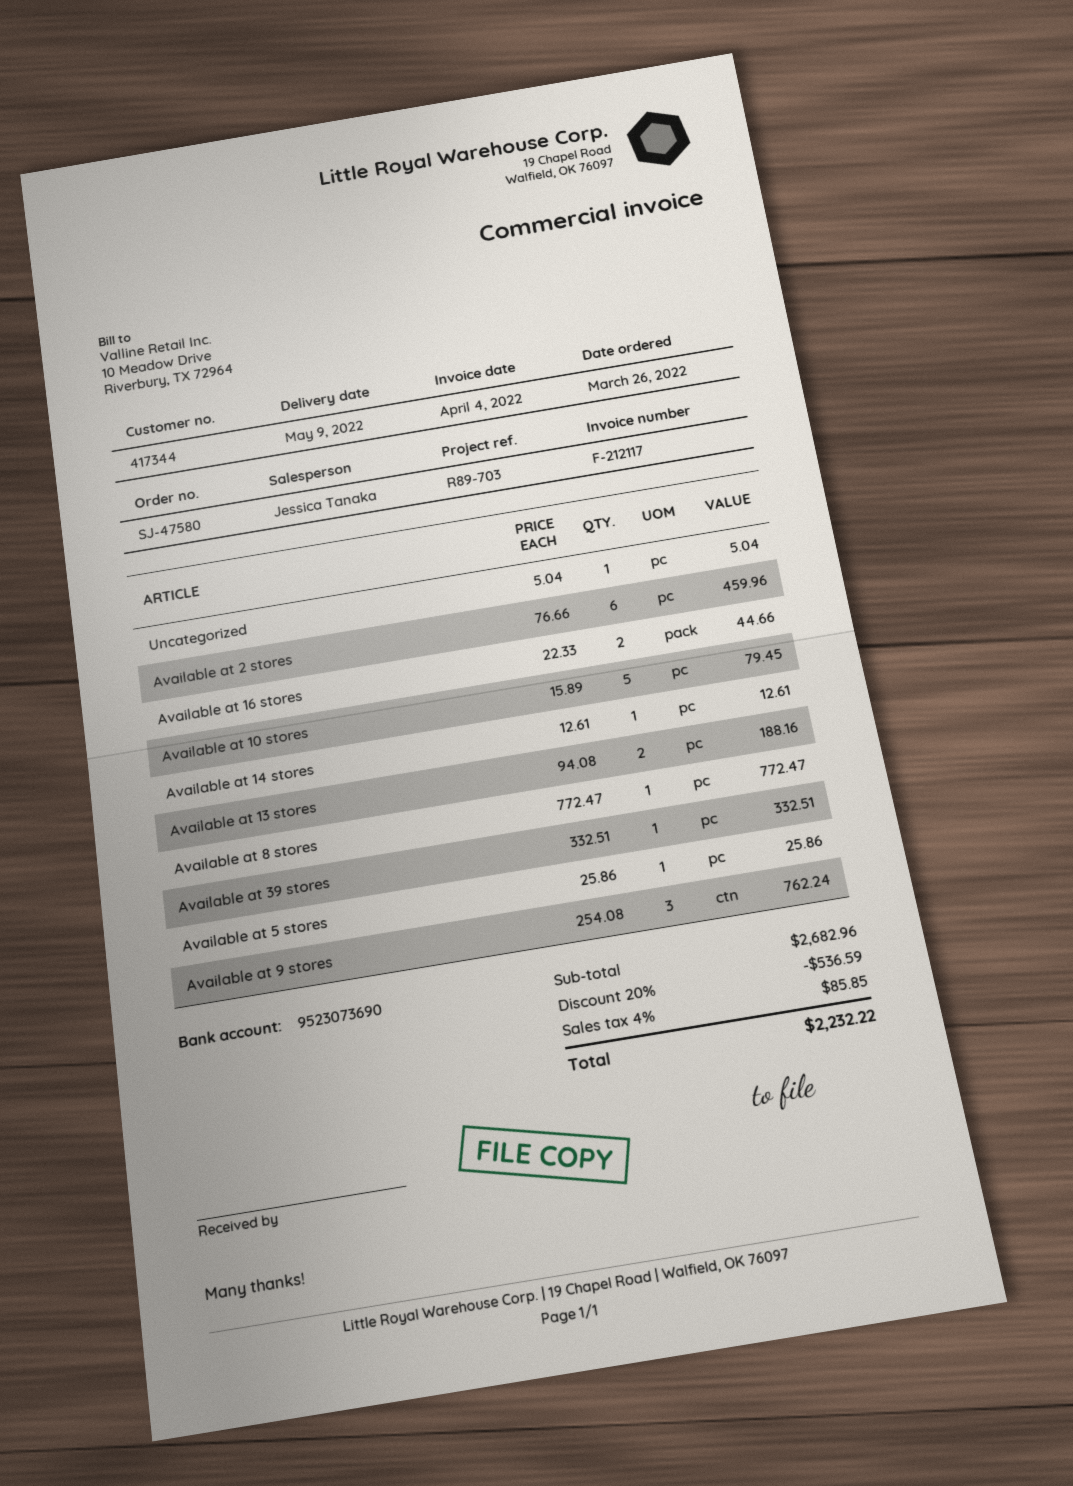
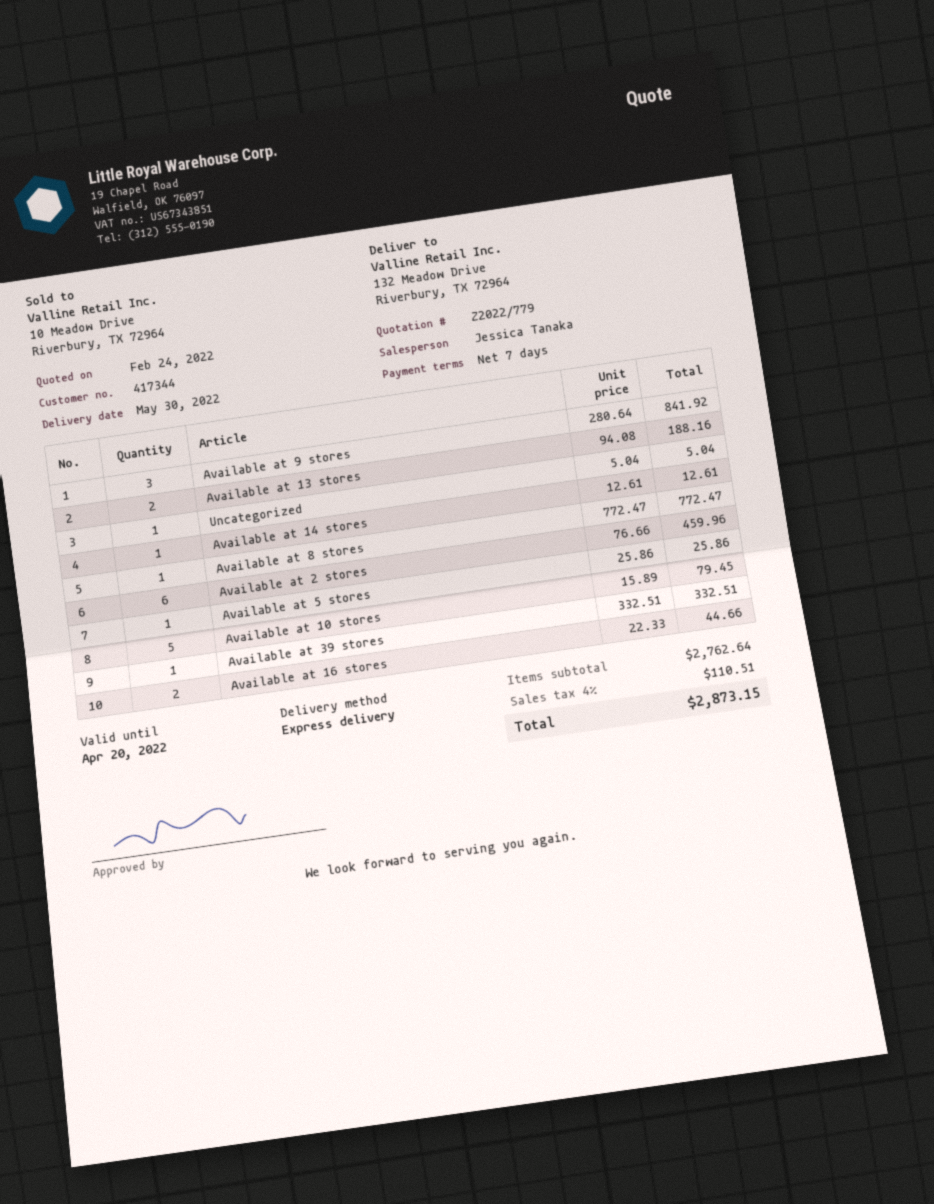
delivery date: 2022-05-09 -> 2022-05-30
Available at 9 stores: 3 x 254.08 = 762.24 -> 3 x 280.64 = 841.92
subtotal: 2682.96 -> 2762.64
discount: 20% = 536.59 -> none
tax: 4% = 85.85 -> 4% = 110.51
total: 2232.22 -> 2873.15

